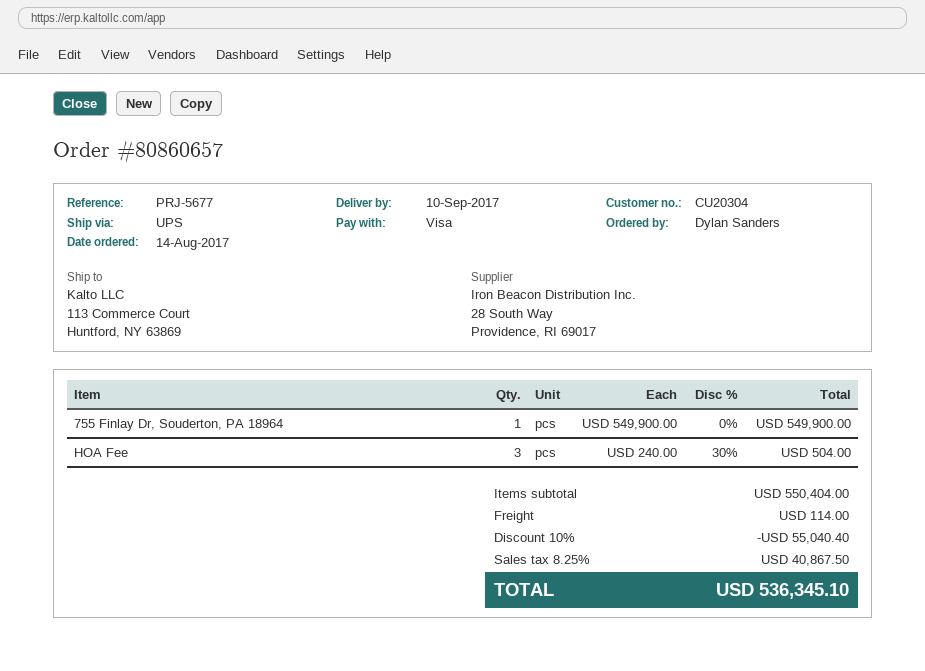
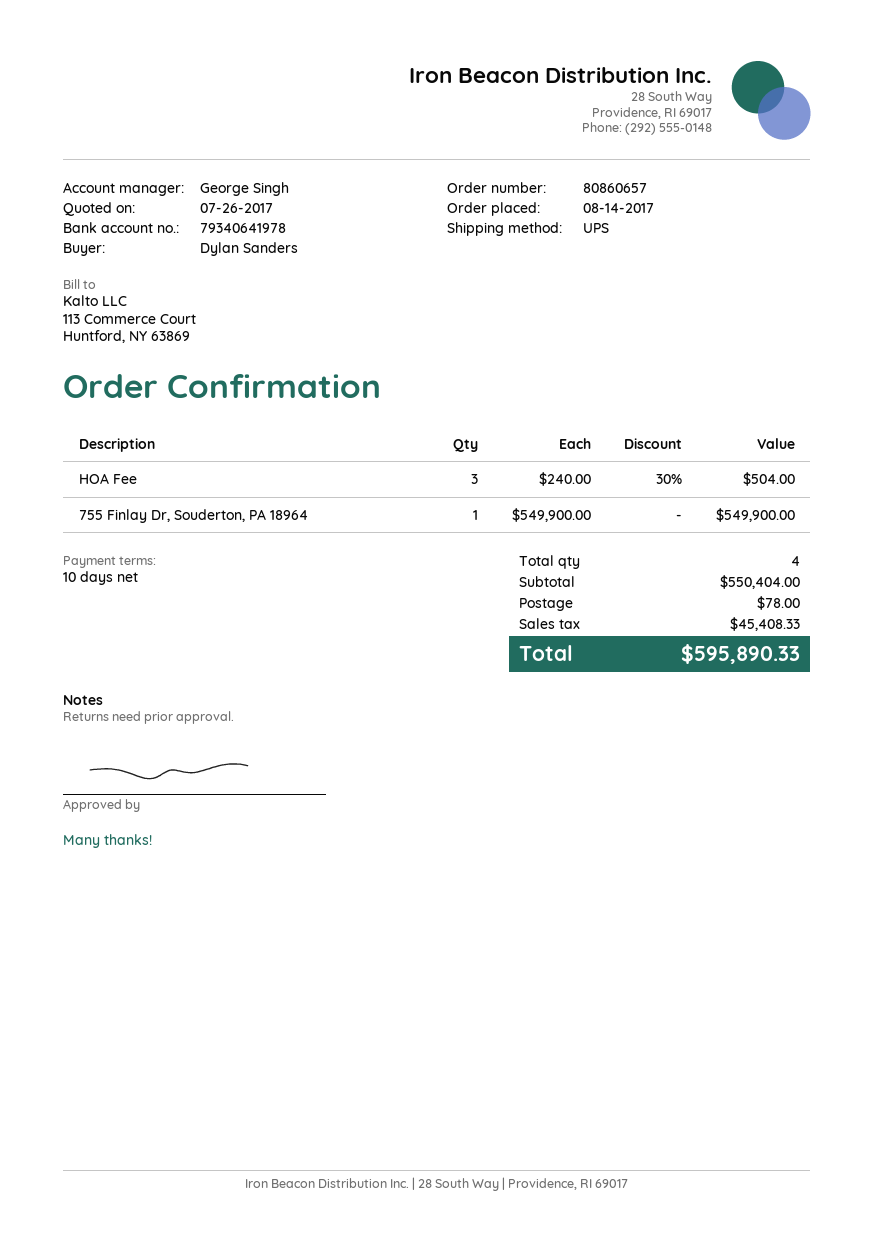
discount: 10% = 55040.40 -> none
shipping: 114.00 -> 78.00
tax: 40867.50 -> 45408.33
total: 536345.10 -> 595890.33

